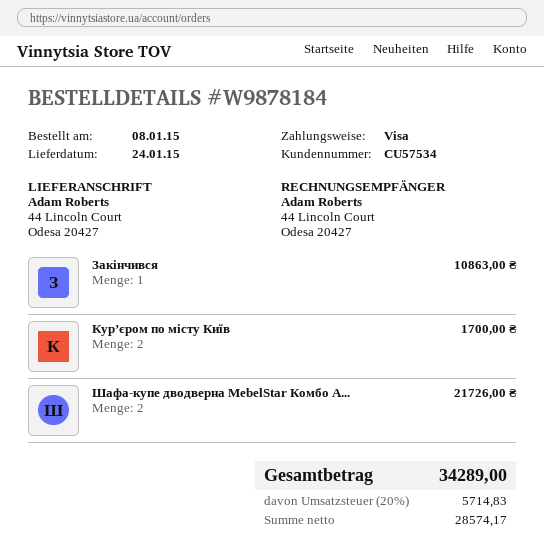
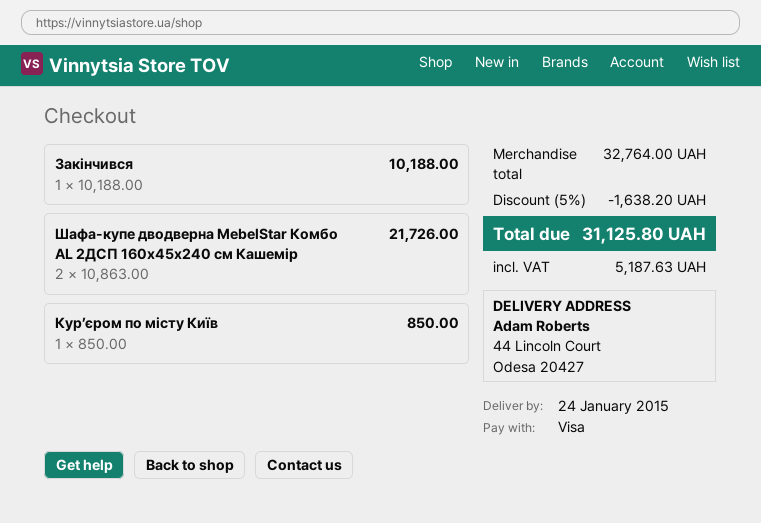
Закінчився: 1 for 10863.00 -> 1 for 10188.00
Курʼєром по місту Київ: 2 for 1700.00 -> 1 for 850.00
discount: none -> 5% = 1638.20
tax: 5714.83 -> 5187.63
total: 34289.00 -> 31125.80

